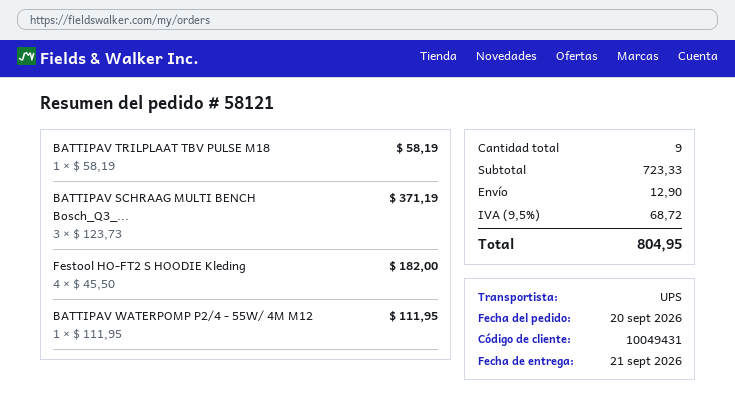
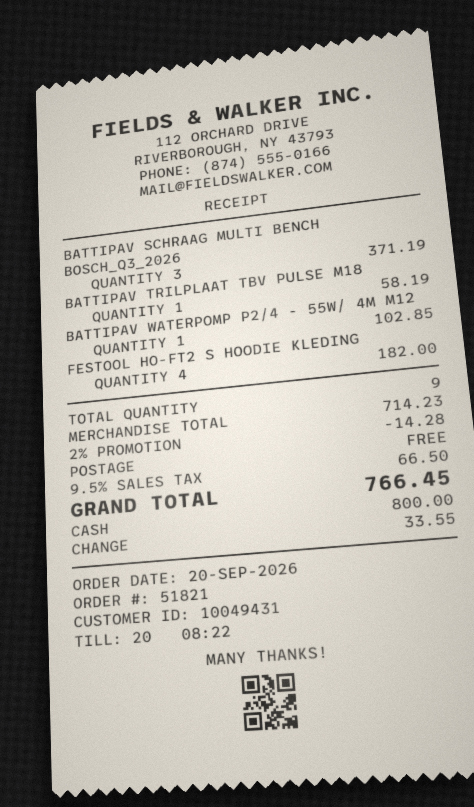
order number: 58121 -> 51821
BATTIPAV WATERPOMP P2/4 - 55W/ 4M M12: 1 for 111.95 -> 1 for 102.85
subtotal: 723.33 -> 714.23
discount: none -> 2% = 14.28
shipping: 12.90 -> 0.00
tax: 9.5% = 68.72 -> 9.5% = 66.50
total: 804.95 -> 766.45

